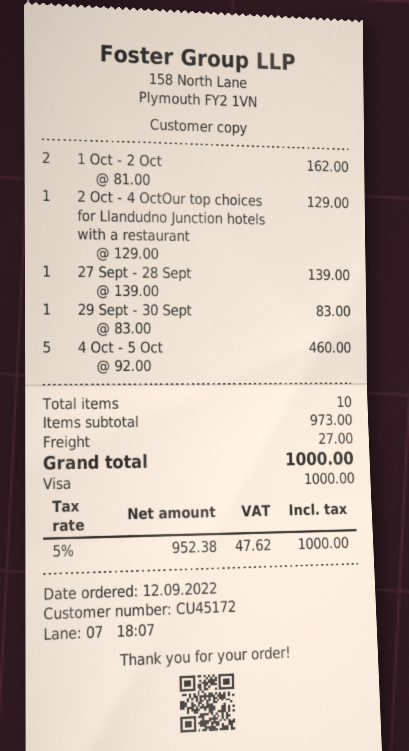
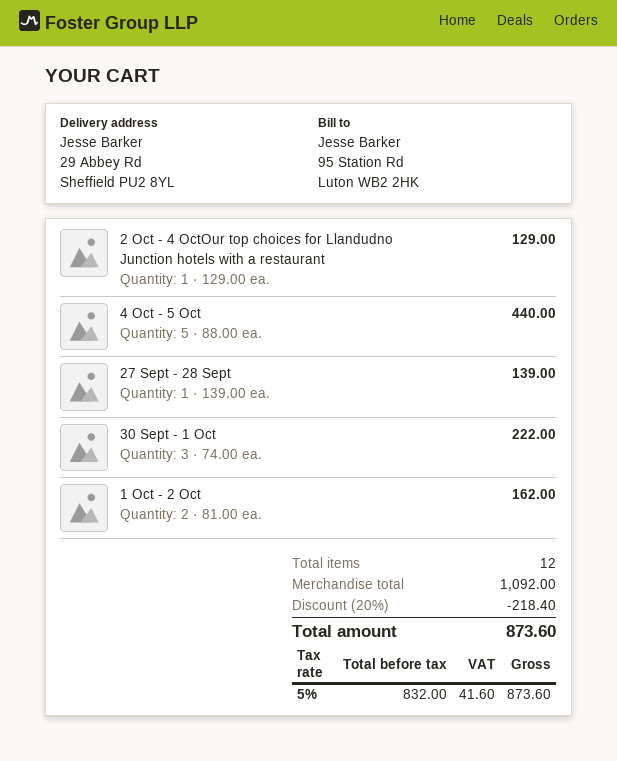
29 Sept - 30 Sept: 1 x 83.00 = 83.00 -> none
4 Oct - 5 Oct: 5 x 92.00 = 460.00 -> 5 x 88.00 = 440.00
30 Sept - 1 Oct: none -> 3 x 74.00 = 222.00
total quantity: 10 -> 12
subtotal: 973.00 -> 1092.00
discount: none -> 20% = 218.40
shipping: 27.00 -> none
net: 952.38 -> 832.00
tax: 5% = 47.62 -> 5% = 41.60
total: 1000.00 -> 873.60

